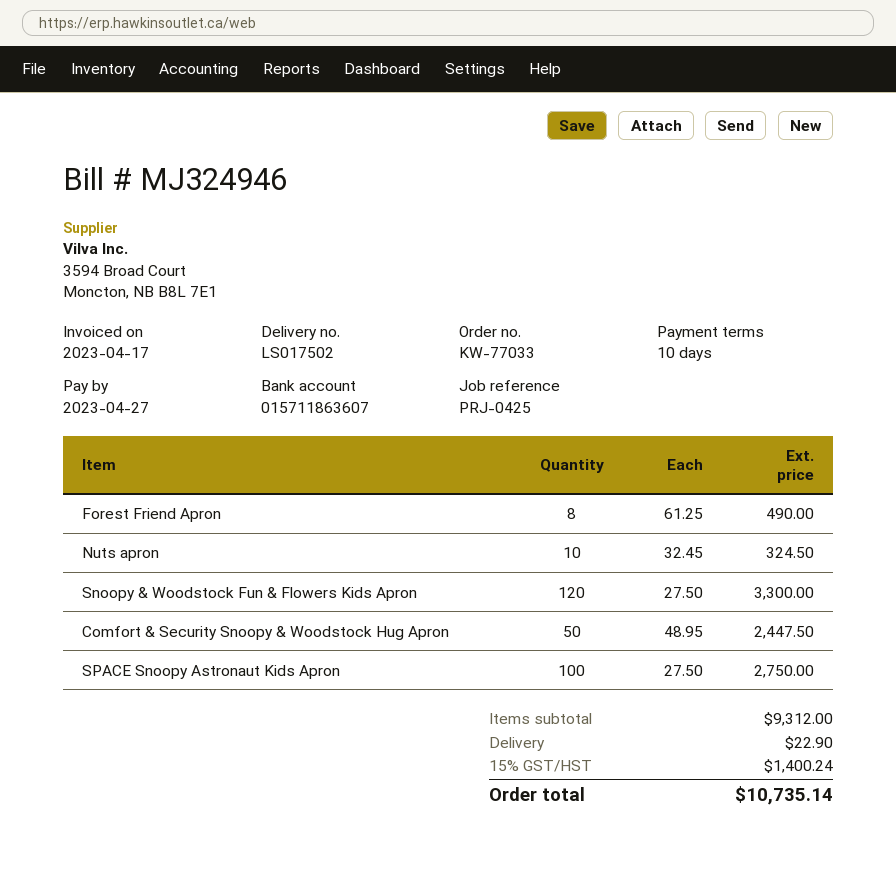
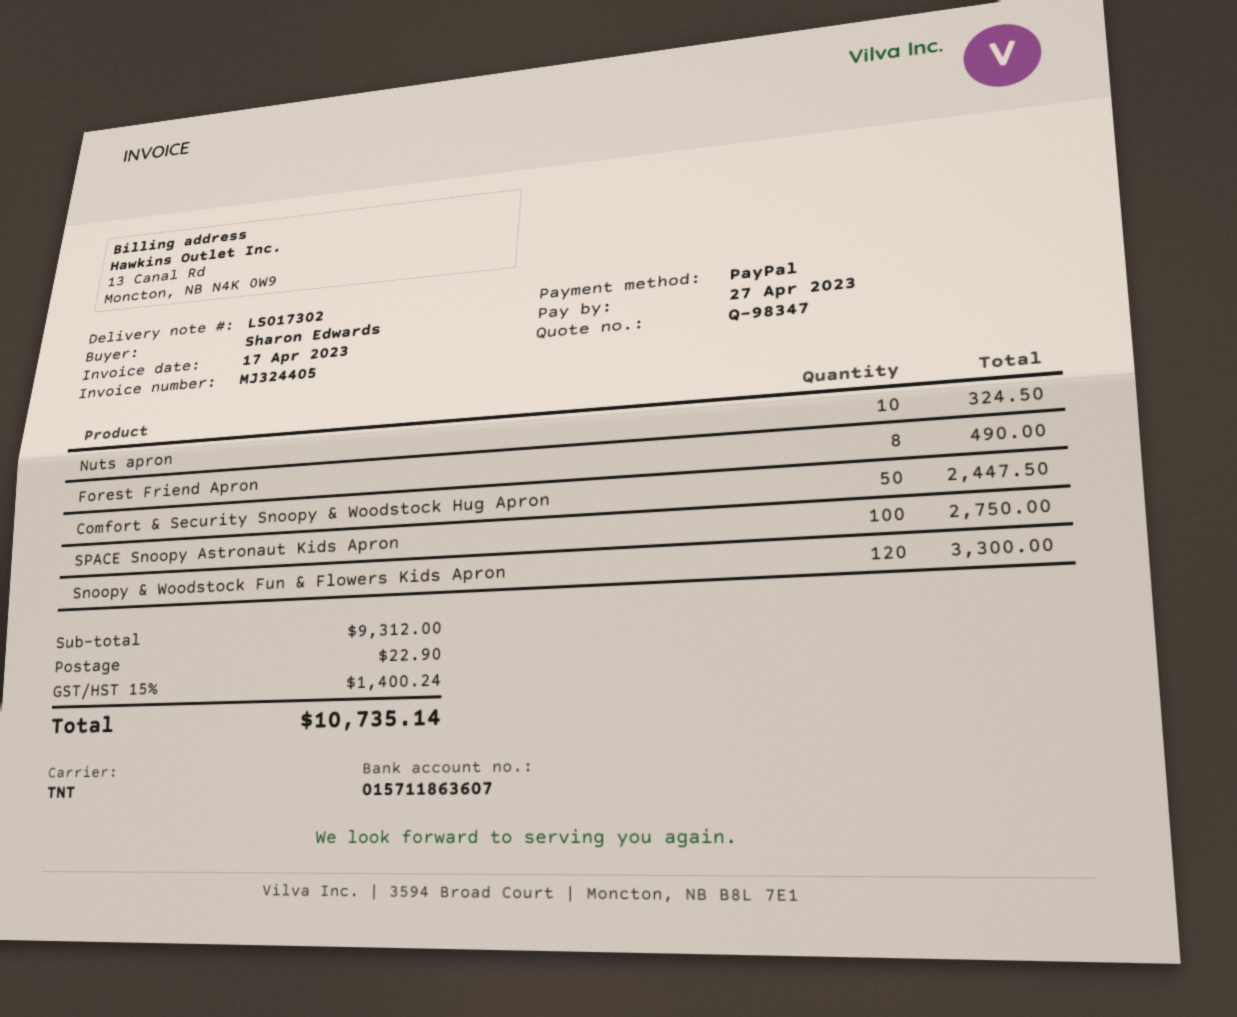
delivery note number: LS017502 -> LS017302
invoice number: MJ324946 -> MJ324405

